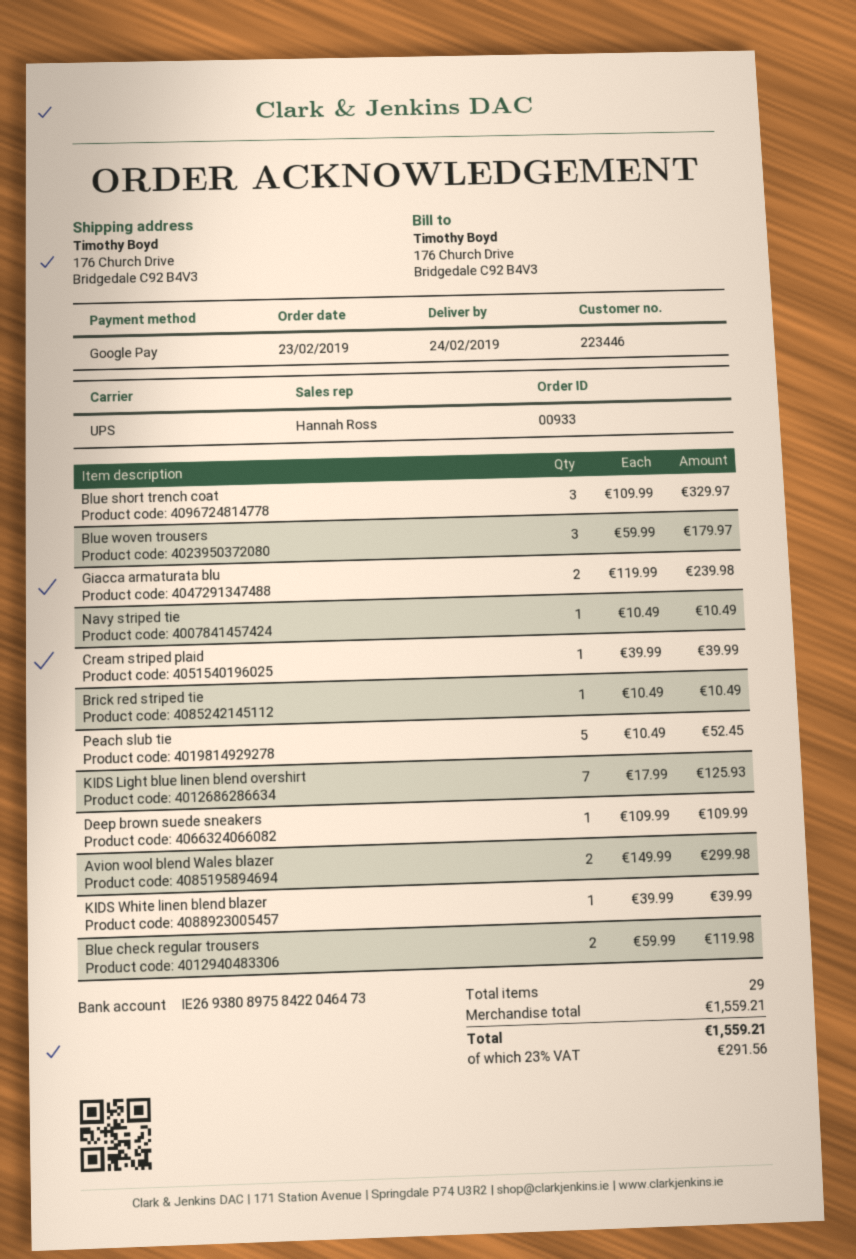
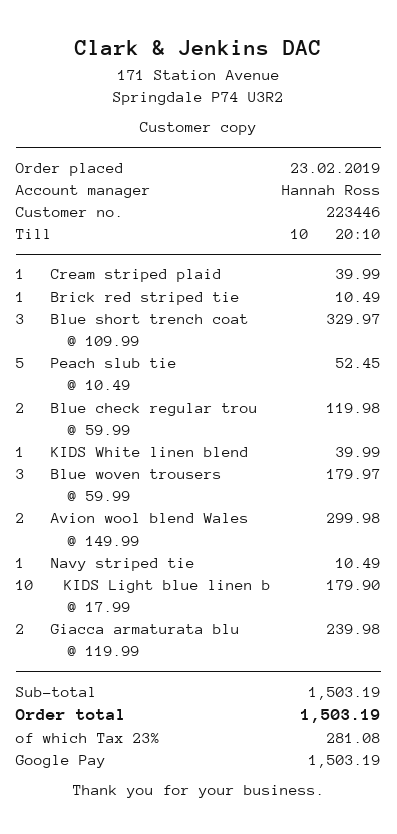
KIDS Light blue linen blend overshirt: 7 x 17.99 = 125.93 -> 10 x 17.99 = 179.90
Deep brown suede sneakers: 1 x 109.99 = 109.99 -> none
subtotal: 1559.21 -> 1503.19
tax: 23% = 291.56 -> 23% = 281.08
total: 1559.21 -> 1503.19

